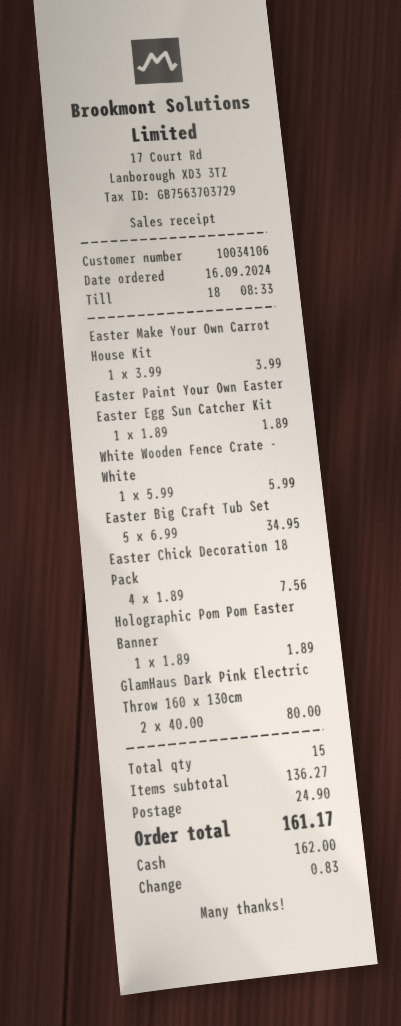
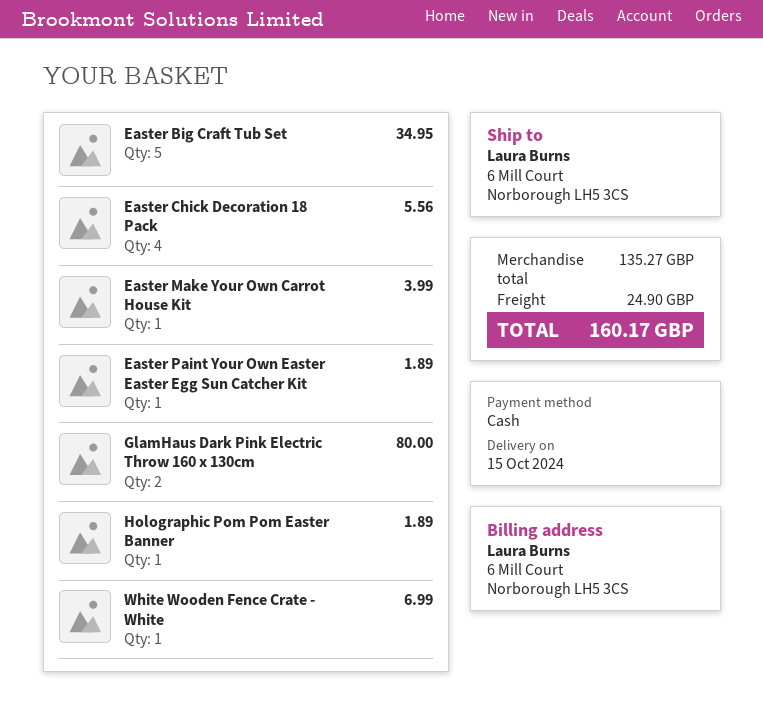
White Wooden Fence Crate - White: 1 for 5.99 -> 1 for 6.99
Easter Chick Decoration 18 Pack: 4 for 7.56 -> 4 for 5.56
subtotal: 136.27 -> 135.27
total: 161.17 -> 160.17

